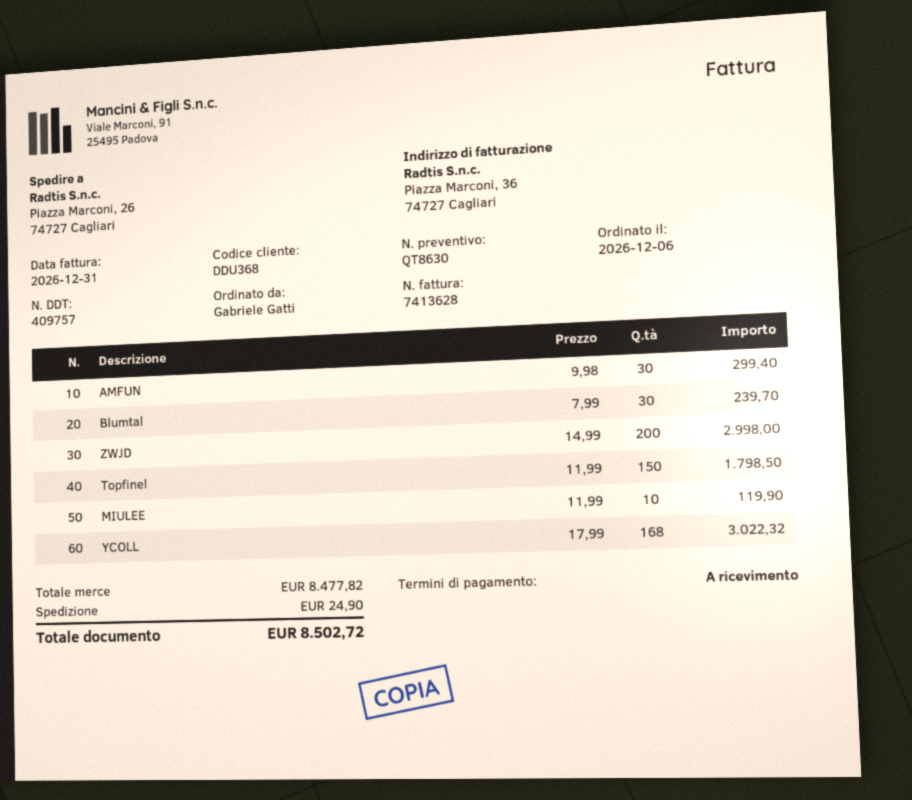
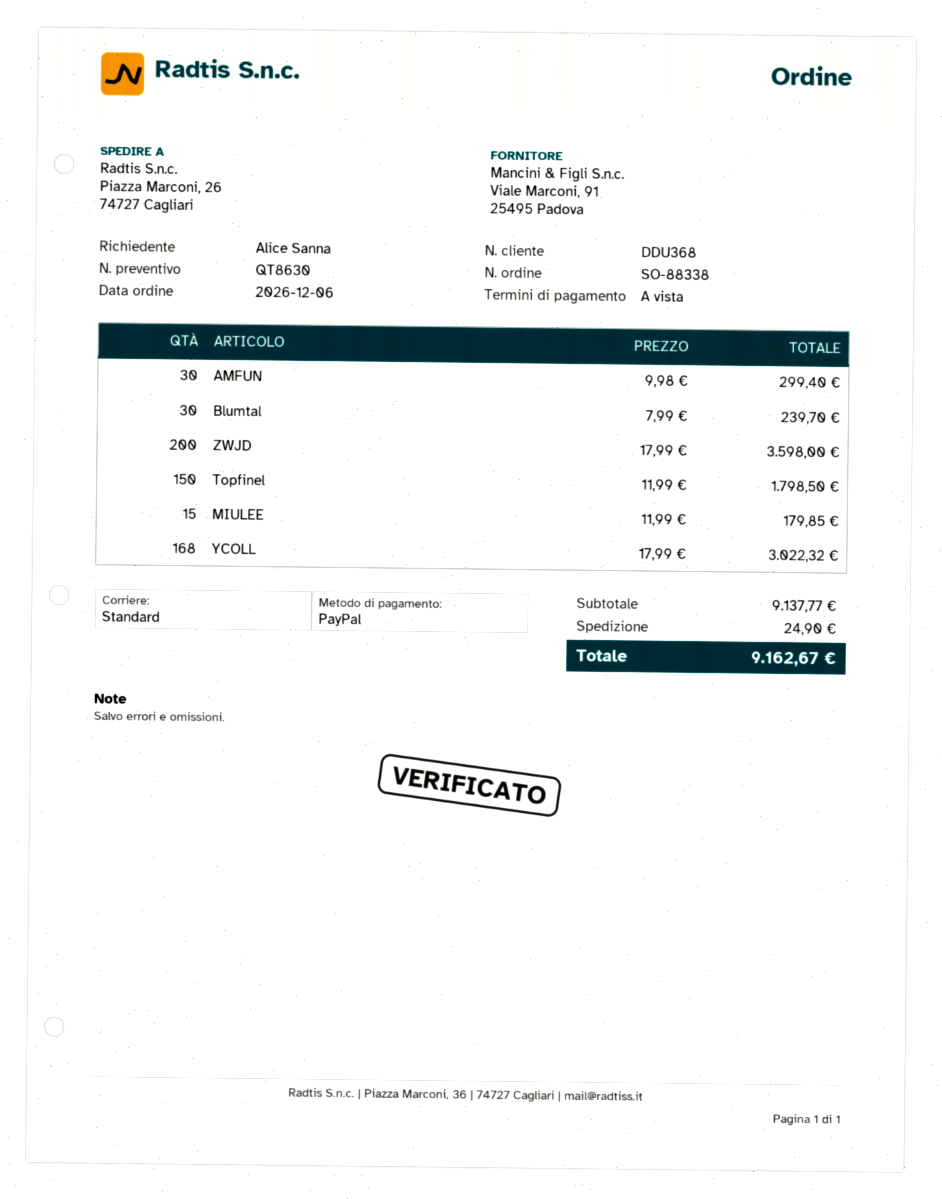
ordered by: Gabriele Gatti -> Alice Sanna
ZWJD: 200 x 14.99 = 2998.00 -> 200 x 17.99 = 3598.00
MIULEE: 10 x 11.99 = 119.90 -> 15 x 11.99 = 179.85
subtotal: 8477.82 -> 9137.77
total: 8502.72 -> 9162.67

